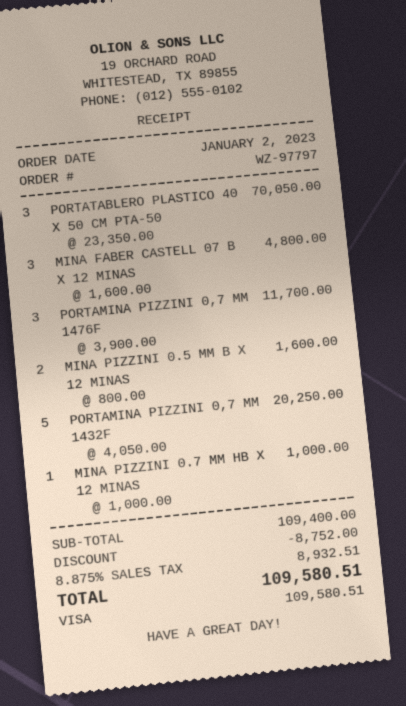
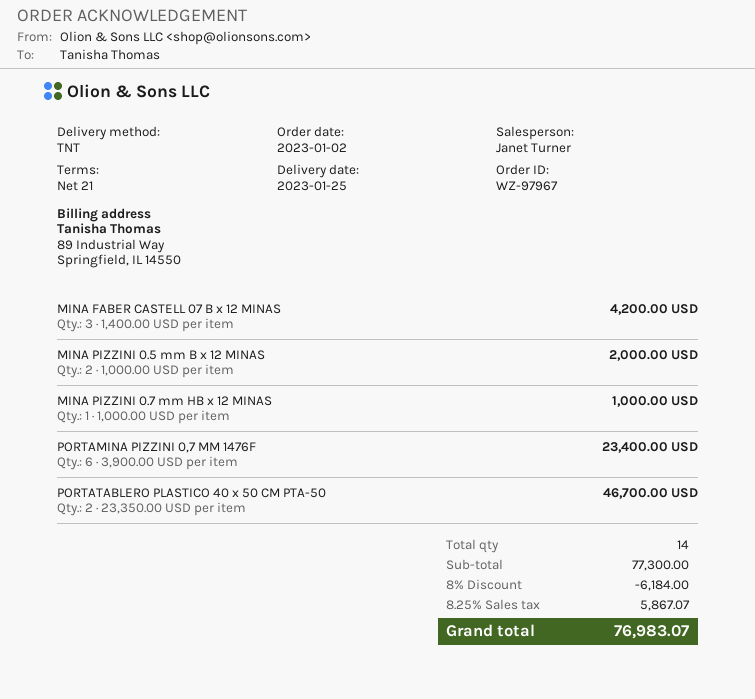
order number: WZ-97797 -> WZ-97967
PORTATABLERO PLASTICO 40 X 50 CM PTA-50: 3 x 23350.00 = 70050.00 -> 2 x 23350.00 = 46700.00
MINA FABER CASTELL 07 B X 12 MINAS: 3 x 1600.00 = 4800.00 -> 3 x 1400.00 = 4200.00
PORTAMINA PIZZINI 0,7 MM 1476F: 3 x 3900.00 = 11700.00 -> 6 x 3900.00 = 23400.00
MINA PIZZINI 0.5 MM B X 12 MINAS: 2 x 800.00 = 1600.00 -> 2 x 1000.00 = 2000.00
PORTAMINA PIZZINI 0,7 MM 1432F: 5 x 4050.00 = 20250.00 -> none
subtotal: 109400.00 -> 77300.00
discount: 8752.00 -> 6184.00
tax: 8.875% = 8932.51 -> 8.25% = 5867.07
total: 109580.51 -> 76983.07

